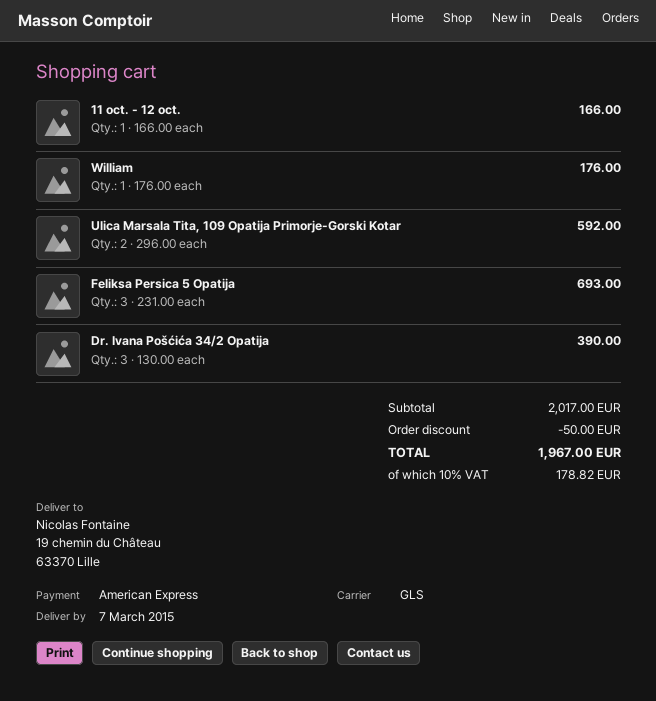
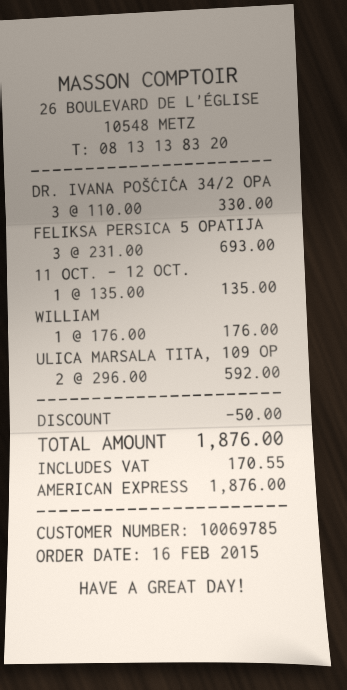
11 oct. - 12 oct.: 1 x 166.00 = 166.00 -> 1 x 135.00 = 135.00
Dr. Ivana Pošćića 34/2 Opatija: 3 x 130.00 = 390.00 -> 3 x 110.00 = 330.00
tax: 178.82 -> 170.55
total: 1967.00 -> 1876.00

